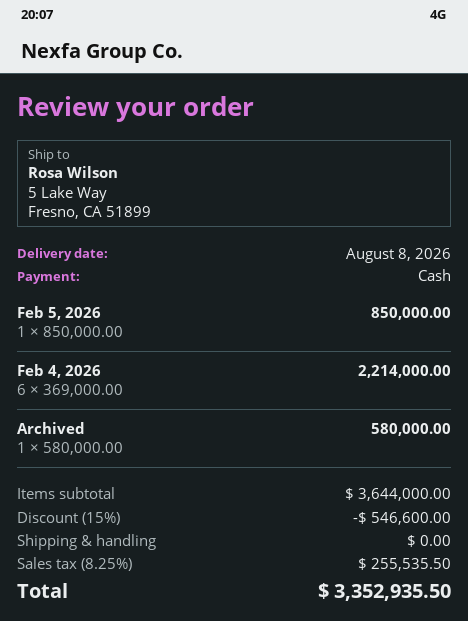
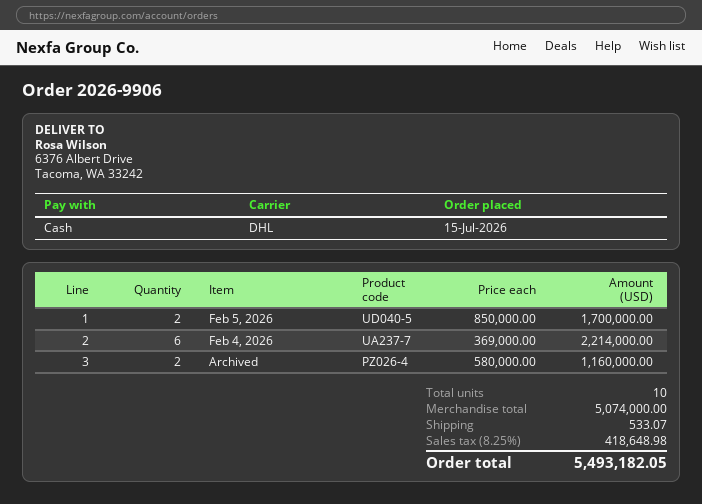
ship to: 5 Lake Way, Fresno, CA 51899 -> 6376 Albert Drive, Tacoma, WA 33242
Feb 5, 2026: 1 x 850000.00 = 850000.00 -> 2 x 850000.00 = 1700000.00
Archived: 1 x 580000.00 = 580000.00 -> 2 x 580000.00 = 1160000.00
subtotal: 3644000.00 -> 5074000.00
discount: 15% = 546600.00 -> none
shipping: 0.00 -> 533.07
tax: 8.25% = 255535.50 -> 8.25% = 418648.98
total: 3352935.50 -> 5493182.05

